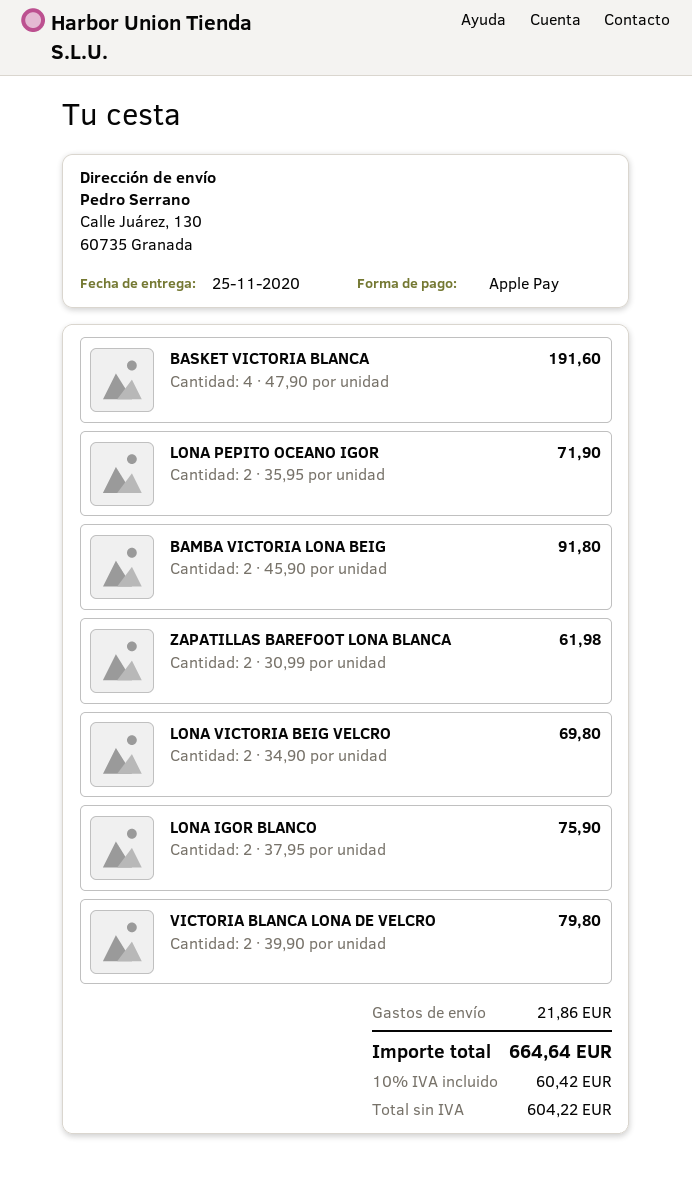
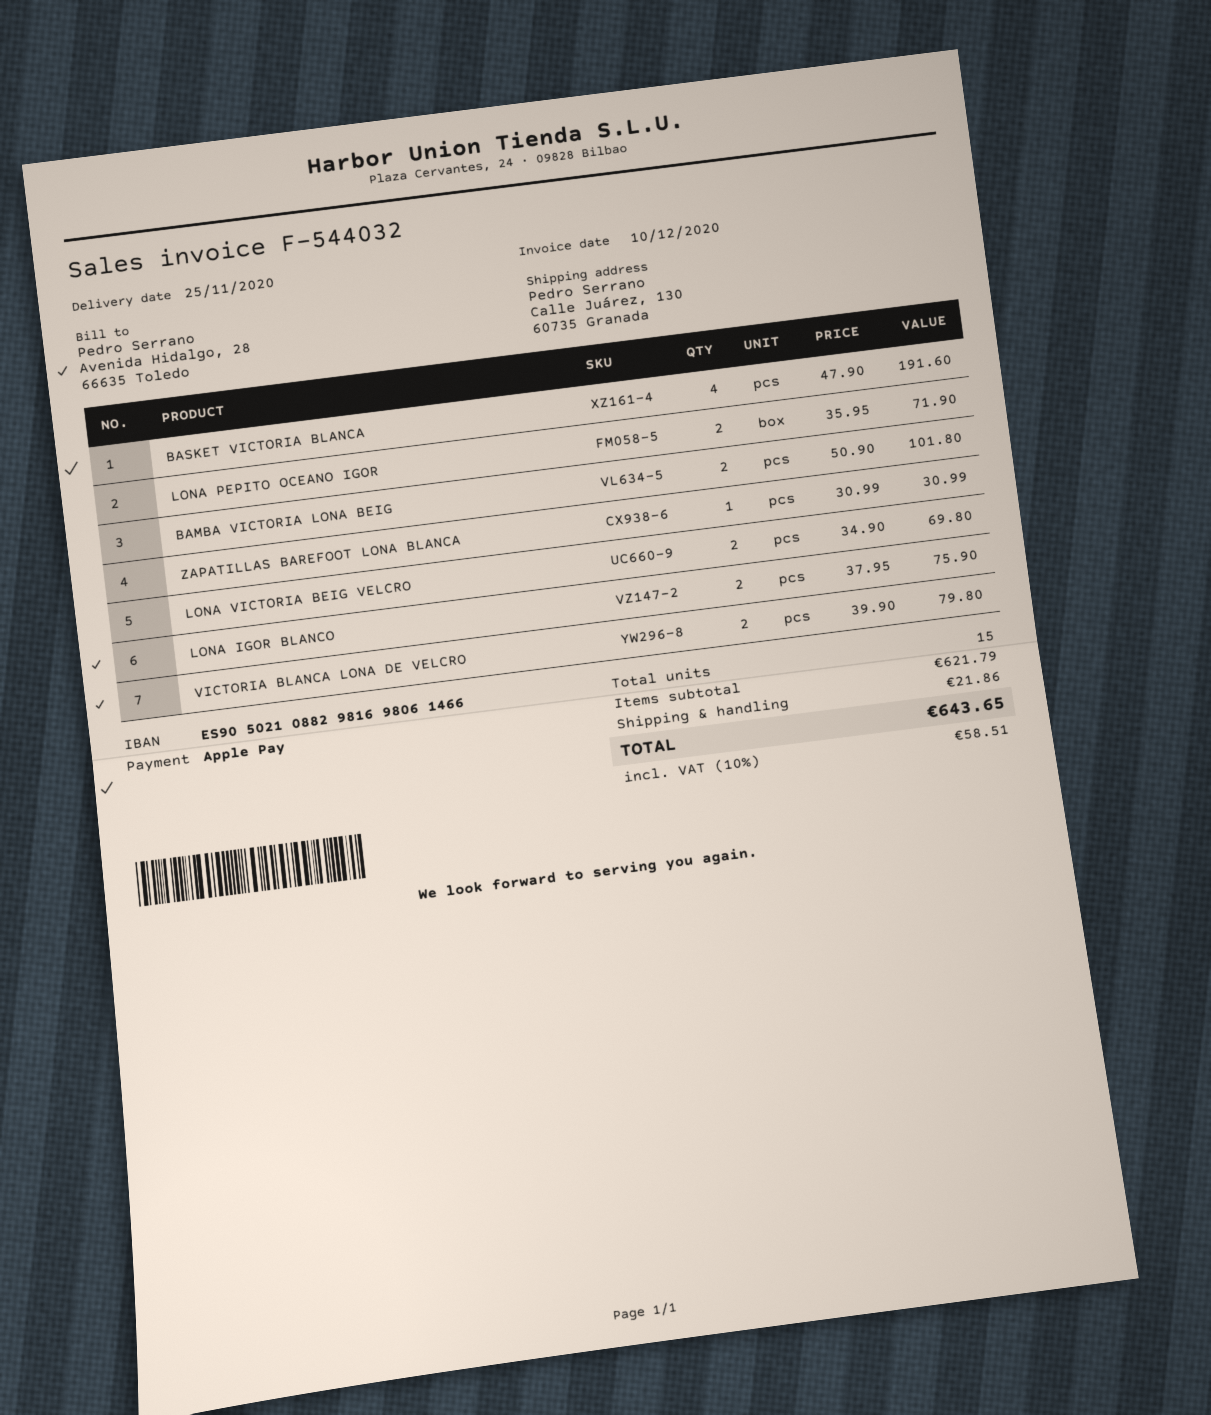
BAMBA VICTORIA LONA BEIG: 2 x 45.90 = 91.80 -> 2 x 50.90 = 101.80
ZAPATILLAS BAREFOOT LONA BLANCA: 2 x 30.99 = 61.98 -> 1 x 30.99 = 30.99
tax: 10% = 60.42 -> 10% = 58.51
total: 664.64 -> 643.65

